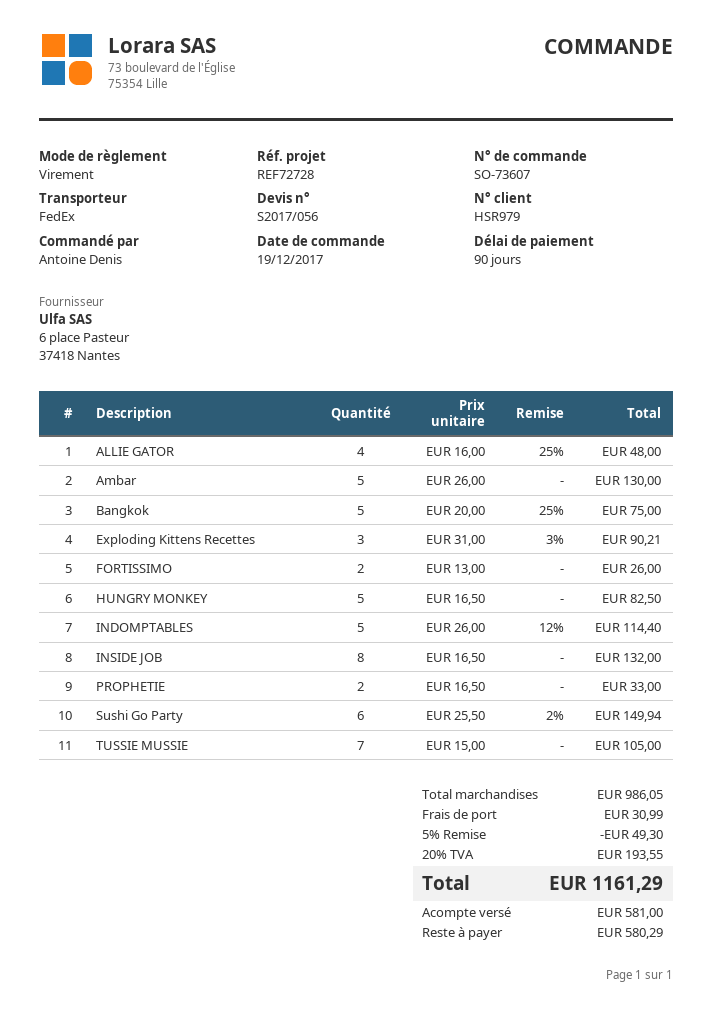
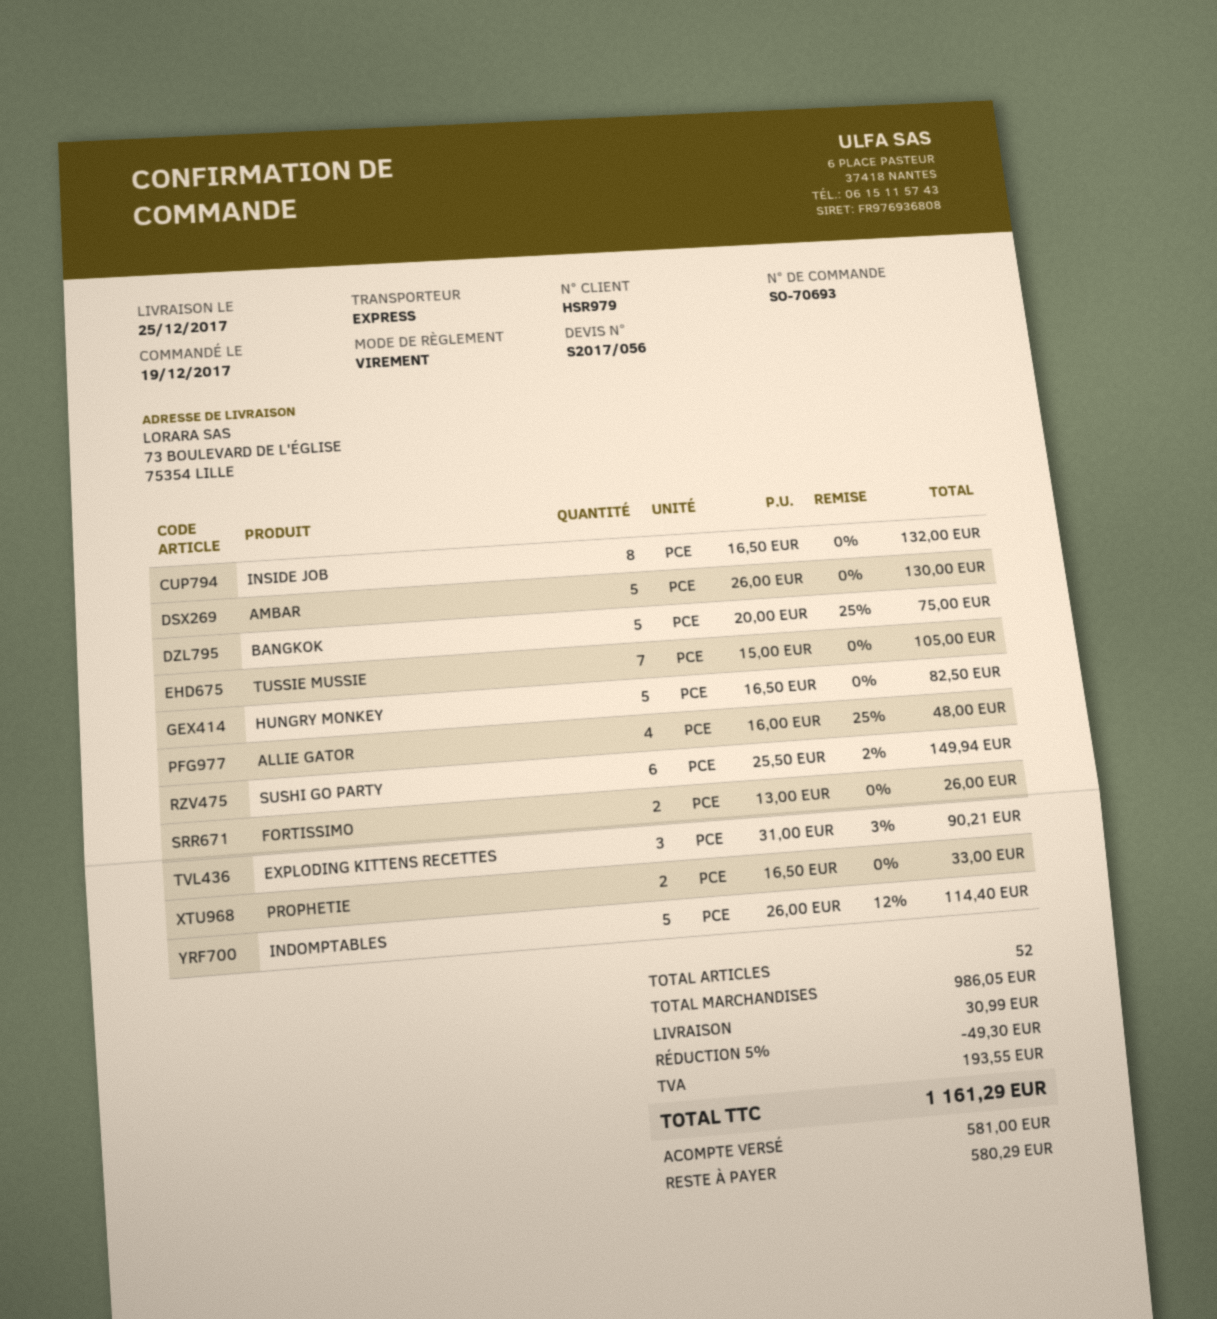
order number: SO-73607 -> SO-70693
shipping method: FedEx -> express

